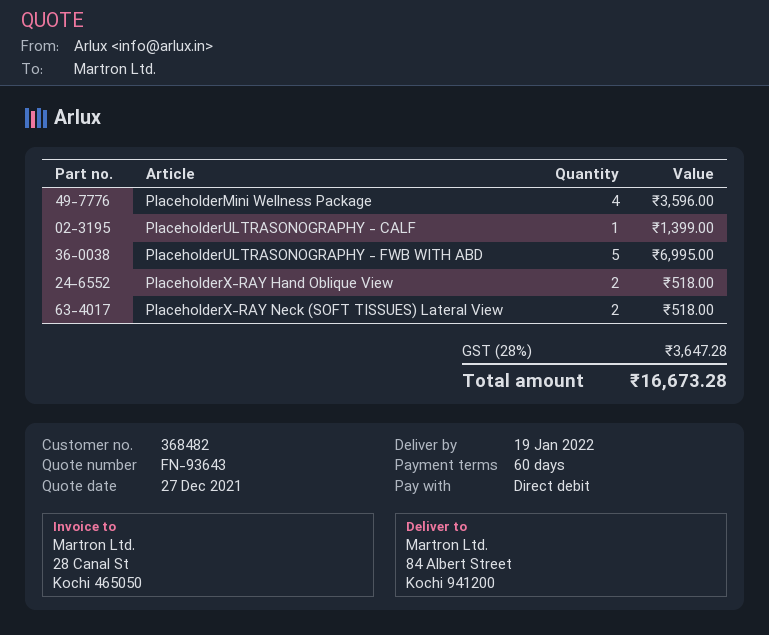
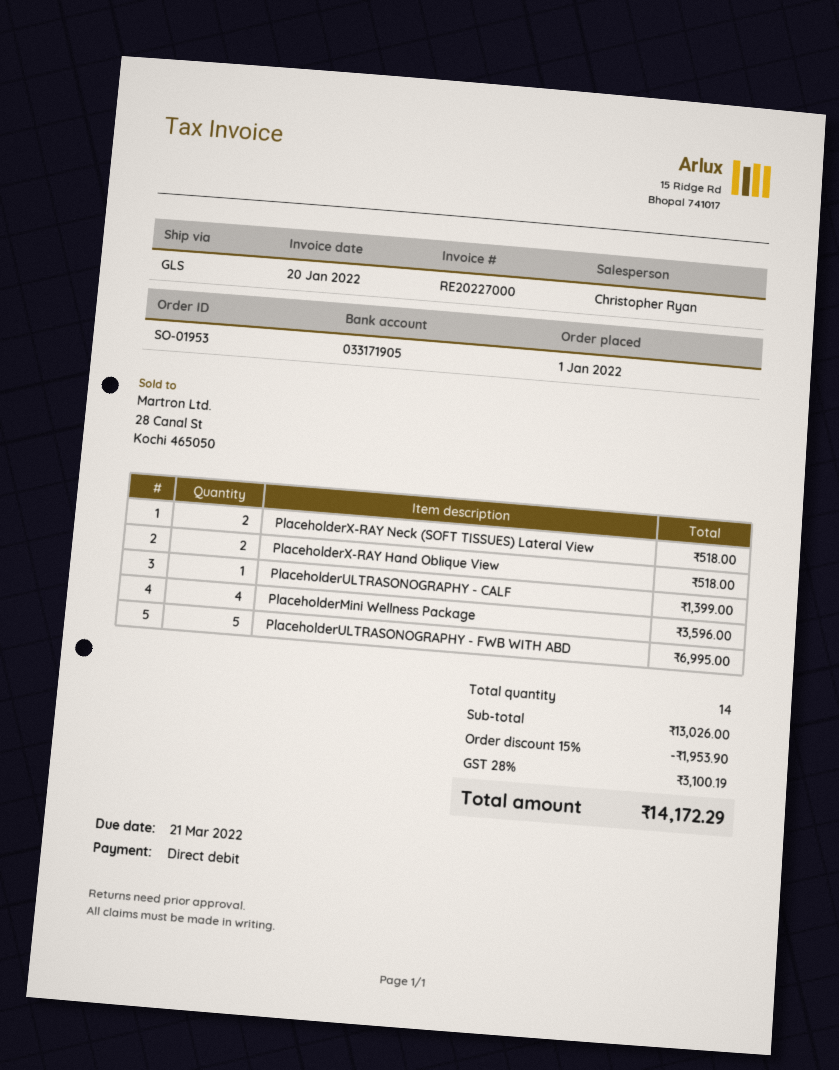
discount: none -> 15% = 1953.90
tax: 28% = 3647.28 -> 28% = 3100.19
total: 16673.28 -> 14172.29

